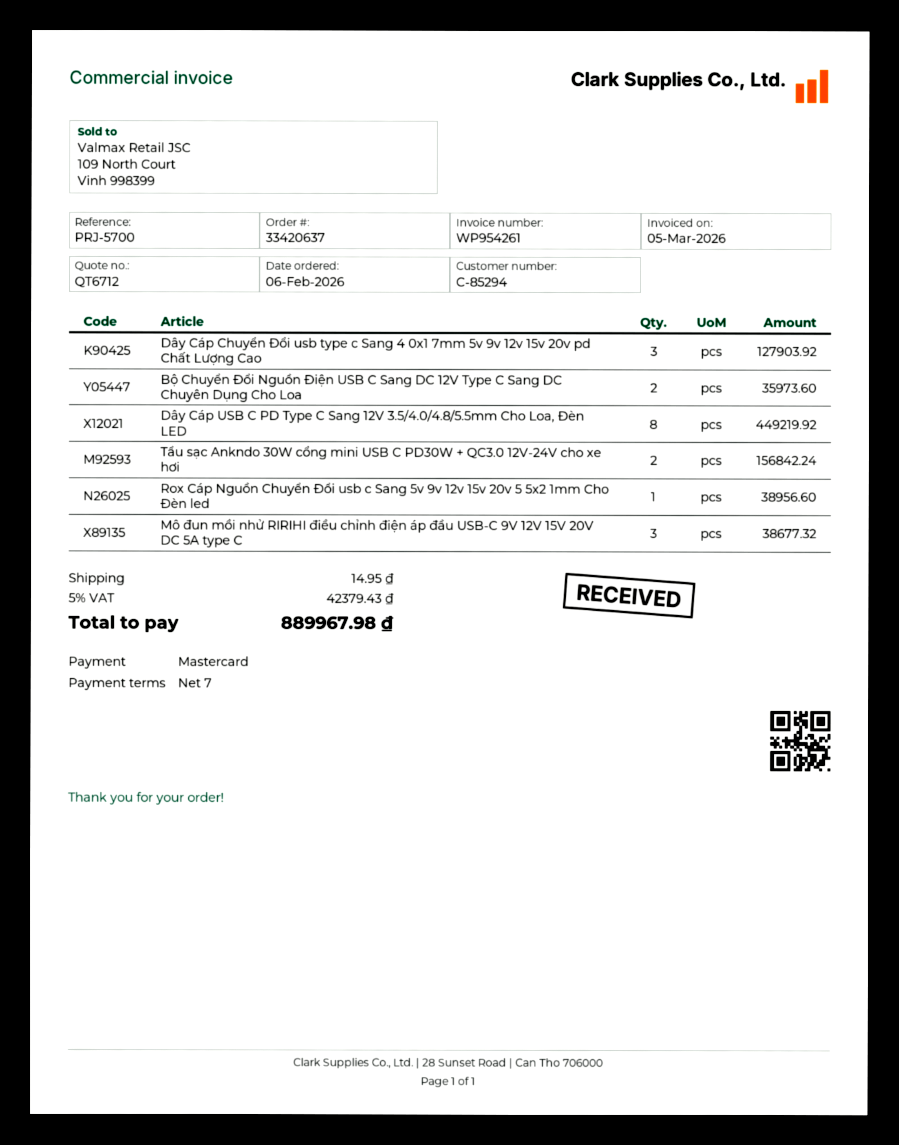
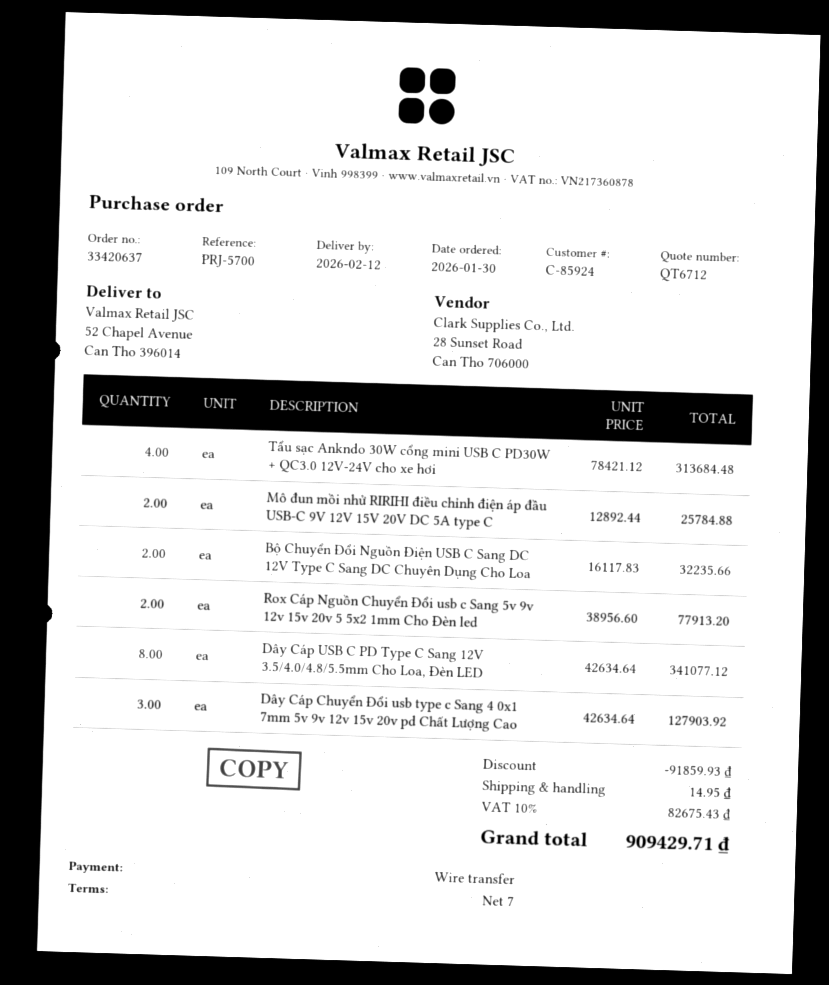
order date: 2026-02-06 -> 2026-01-30
customer number: C-85294 -> C-85924
payment method: Mastercard -> bank transfer
Bộ Chuyển Đổi Nguồn Điện USB C Sang DC 12V Type C Sang DC Chuyên Dụng Cho Loa: 2 for 35973.60 -> 2 for 32235.66
Dây Cáp USB C PD Type C Sang 12V 3.5/4.0/4.8/5.5mm Cho Loa, Đèn LED: 8 for 449219.92 -> 8 for 341077.12
Tẩu sạc Ankndo 30W cổng mini USB C PD30W + QC3.0 12V-24V cho xe hơi: 2 for 156842.24 -> 4 for 313684.48
Rox Cáp Nguồn Chuyển Đổi usb c Sang 5v 9v 12v 15v 20v 5 5x2 1mm Cho Đèn led: 1 for 38956.60 -> 2 for 77913.20
Mô đun mồi nhử RIRIHI điều chỉnh điện áp đầu USB-C 9V 12V 15V 20V DC 5A type C: 3 for 38677.32 -> 2 for 25784.88
discount: none -> 91859.93
tax: 5% = 42379.43 -> 10% = 82675.43
total: 889967.98 -> 909429.71

